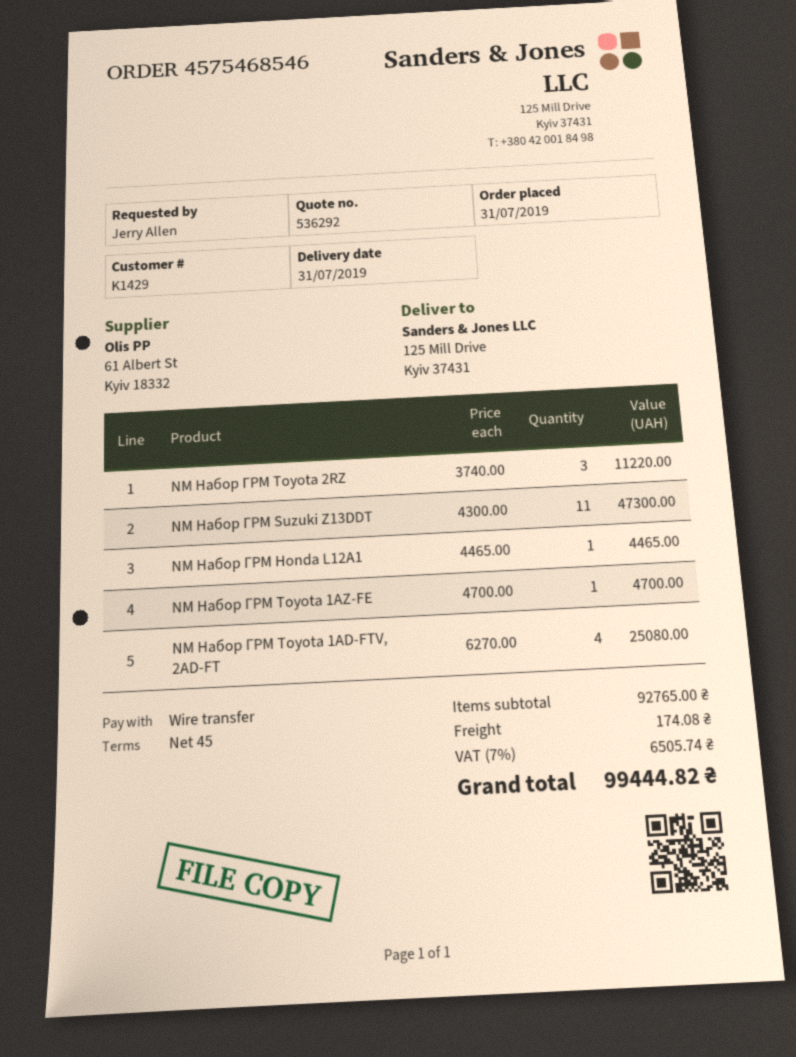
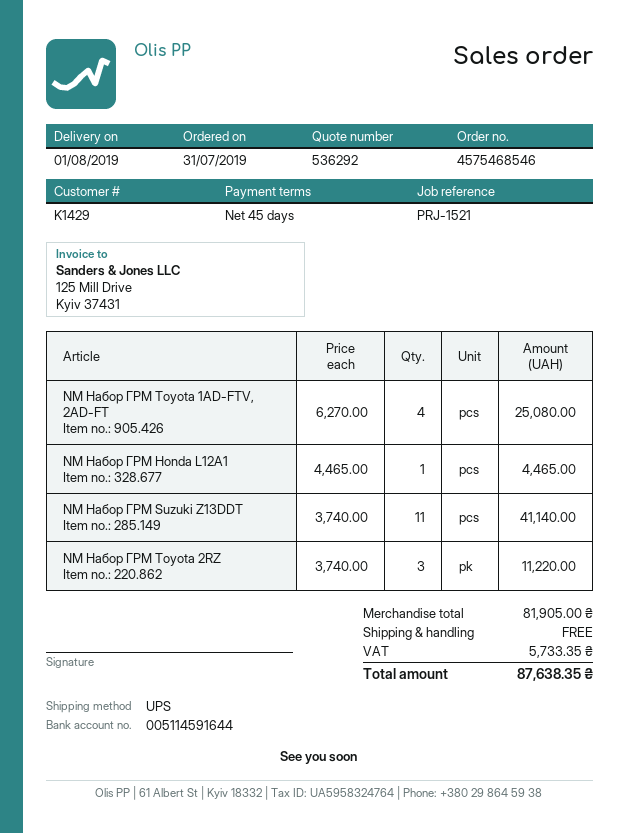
delivery date: 2019-07-31 -> 2019-08-01
NM Набор ГРМ Suzuki Z13DDT: 11 x 4300.00 = 47300.00 -> 11 x 3740.00 = 41140.00
NM Набор ГРМ Toyota 1AZ-FE: 1 x 4700.00 = 4700.00 -> none
subtotal: 92765.00 -> 81905.00
shipping: 174.08 -> 0.00
tax: 6505.74 -> 5733.35
total: 99444.82 -> 87638.35

